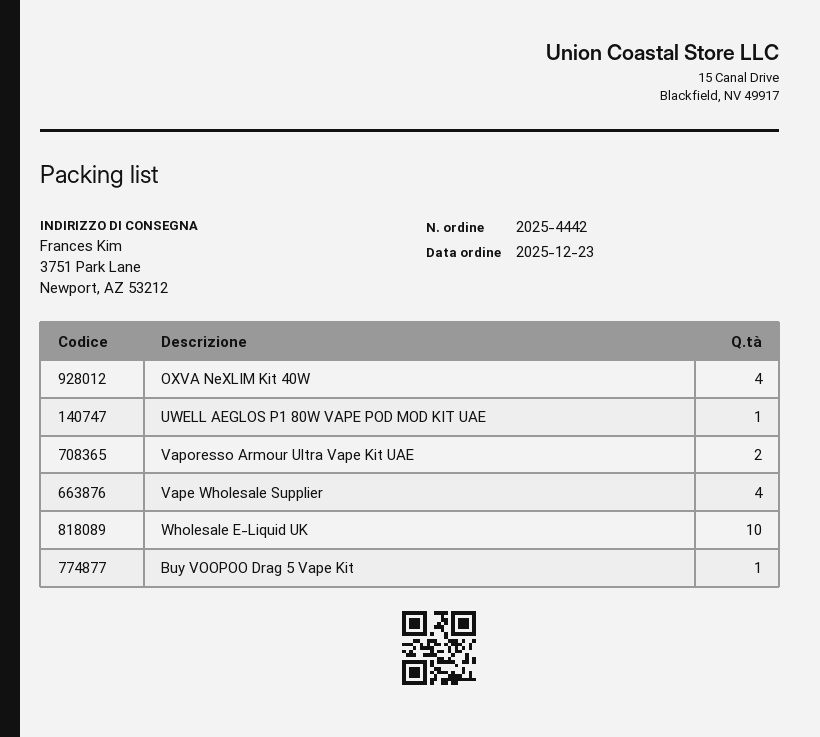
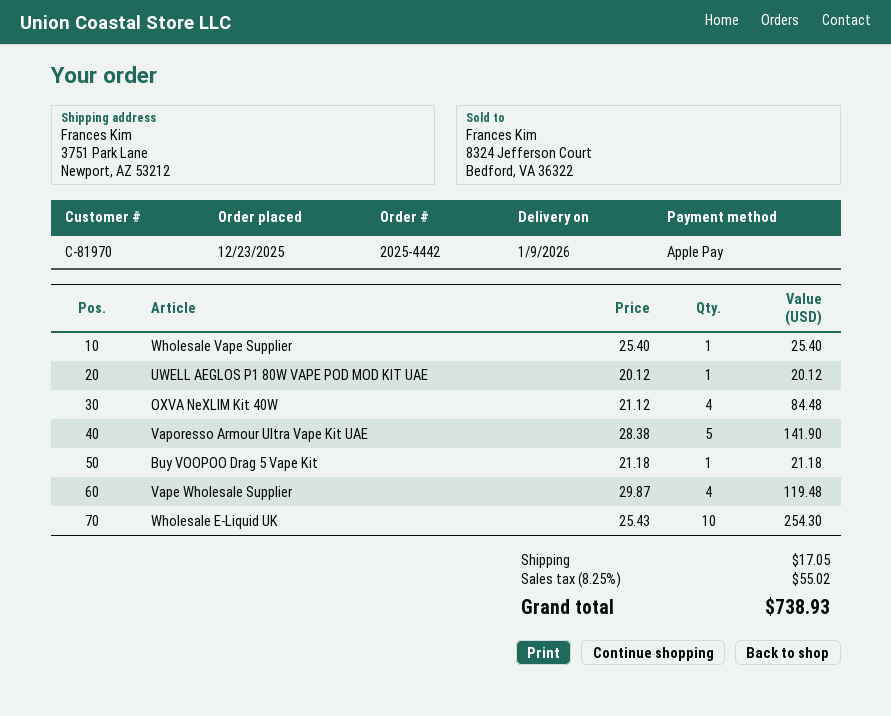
Vaporesso Armour Ultra Vape Kit UAE: 2 -> 5
Wholesale Vape Supplier: none -> 1

